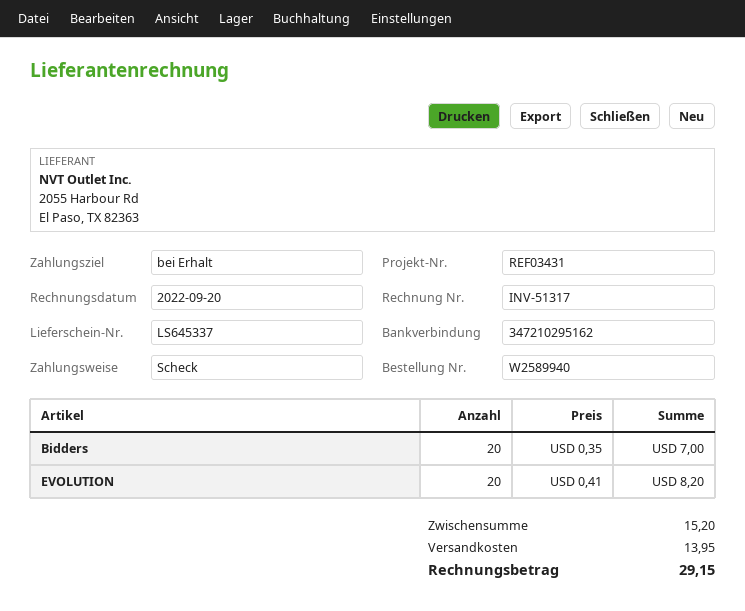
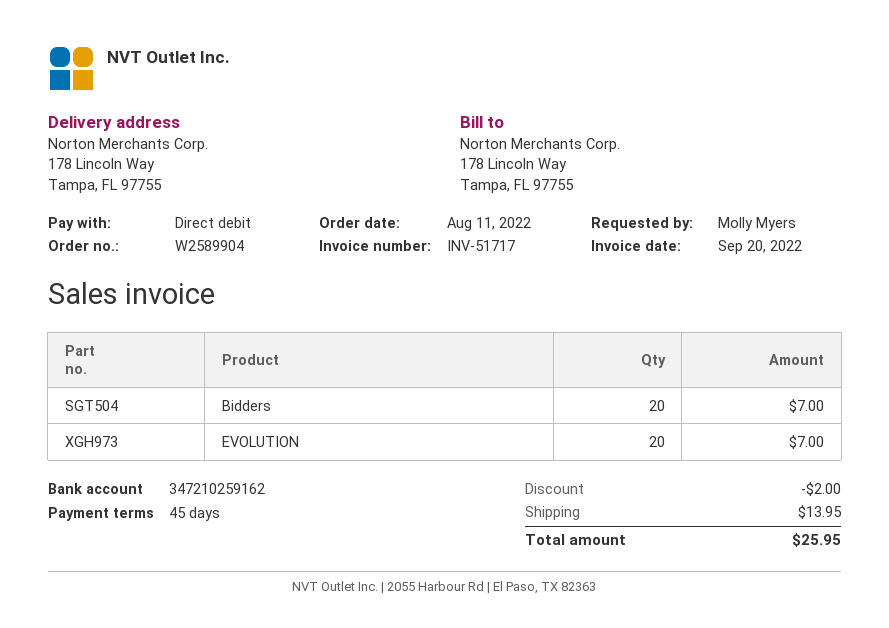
order number: W2589940 -> W2589904
invoice number: INV-51317 -> INV-51717
payment terms: on receipt -> 45 days
payment method: cheque -> direct debit
bank account: 347210295162 -> 347210259162
EVOLUTION: 20 for 8.20 -> 20 for 7.00
discount: none -> 2.00
total: 29.15 -> 25.95

